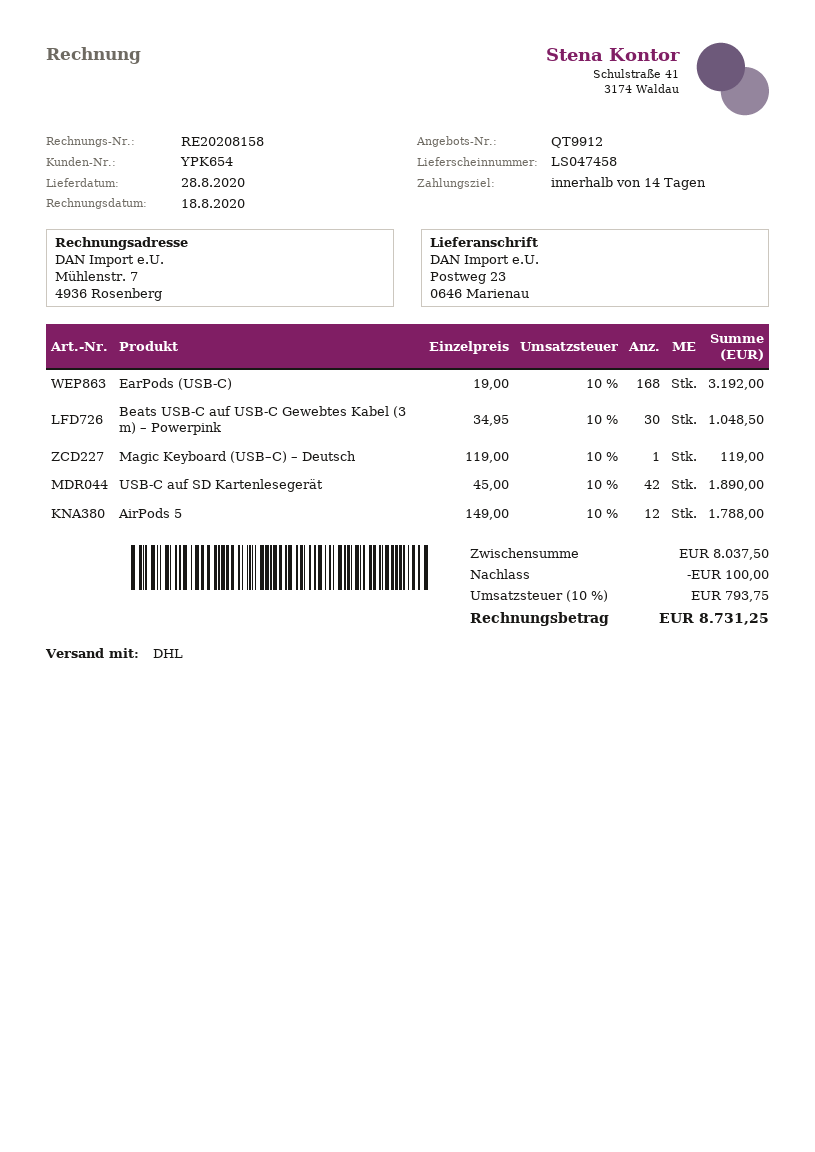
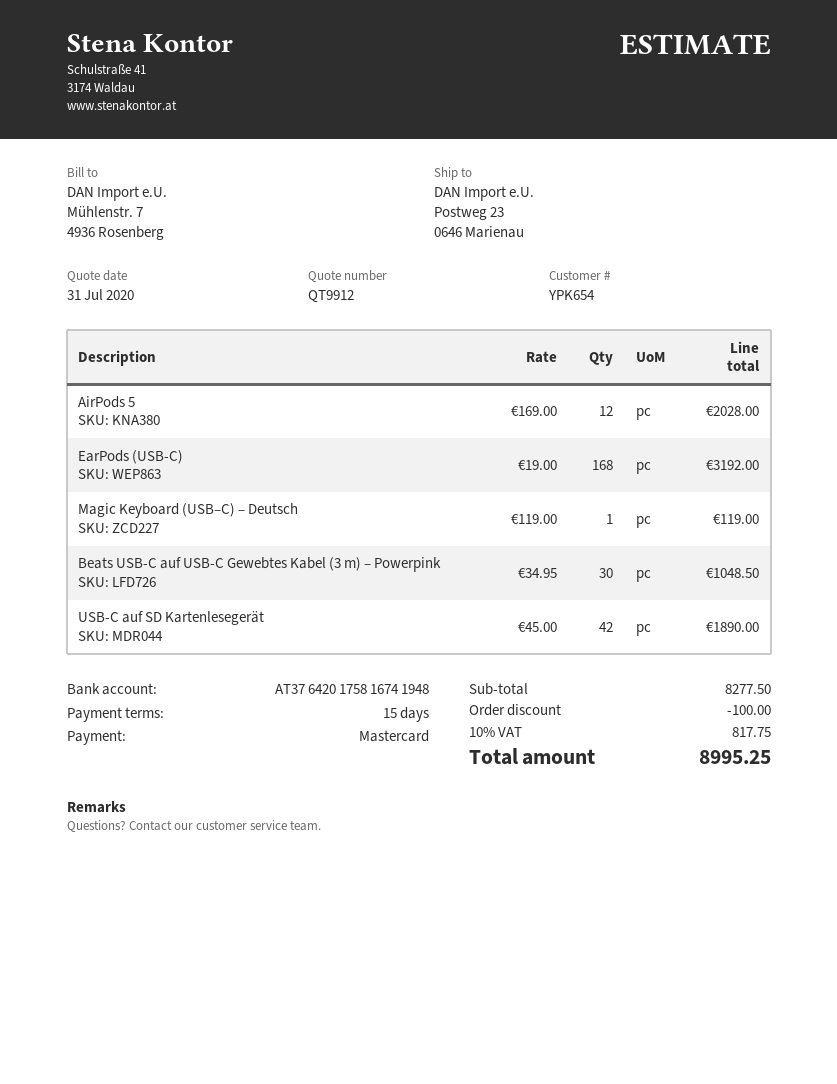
payment terms: 14 days -> 15 days
AirPods 5: 12 x 149.00 = 1788.00 -> 12 x 169.00 = 2028.00
subtotal: 8037.50 -> 8277.50
tax: 10% = 793.75 -> 10% = 817.75
total: 8731.25 -> 8995.25

